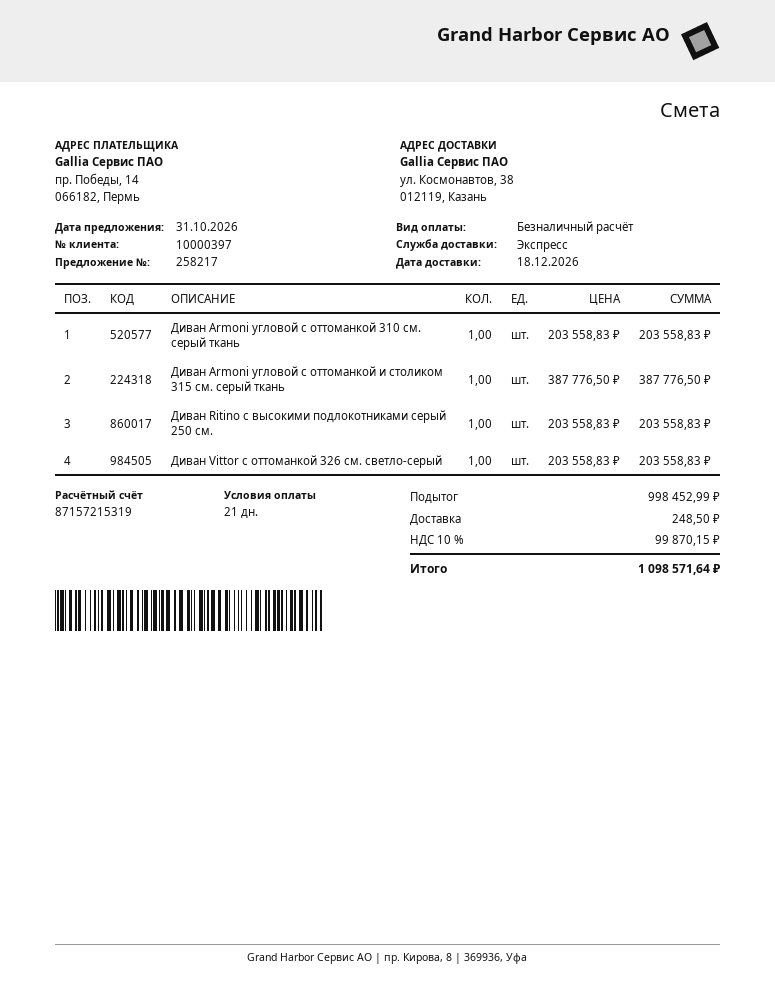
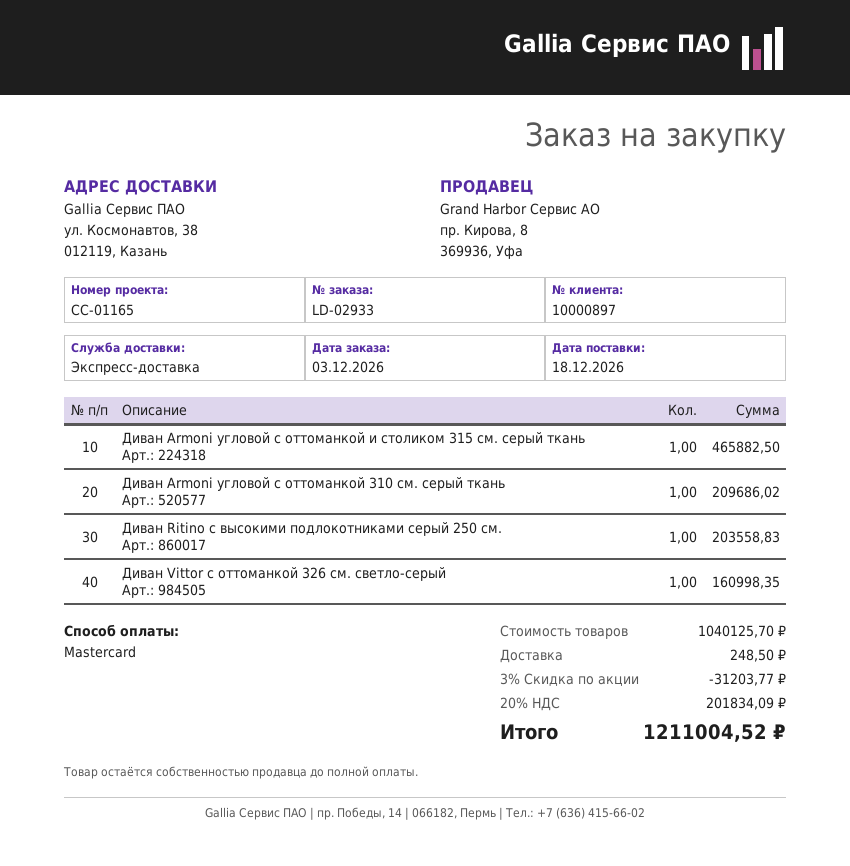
customer number: 10000397 -> 10000897
payment method: bank transfer -> Mastercard
Диван Armoni угловой с оттоманкой 310 см. серый ткань: 1 for 203558.83 -> 1 for 209686.02
Диван Armoni угловой с оттоманкой и столиком 315 см. серый ткань: 1 for 387776.50 -> 1 for 465882.50
Диван Vittor с оттоманкой 326 см. светло-серый: 1 for 203558.83 -> 1 for 160998.35
subtotal: 998452.99 -> 1040125.70
discount: none -> 3% = 31203.77
tax: 10% = 99870.15 -> 20% = 201834.09
total: 1098571.64 -> 1211004.52

